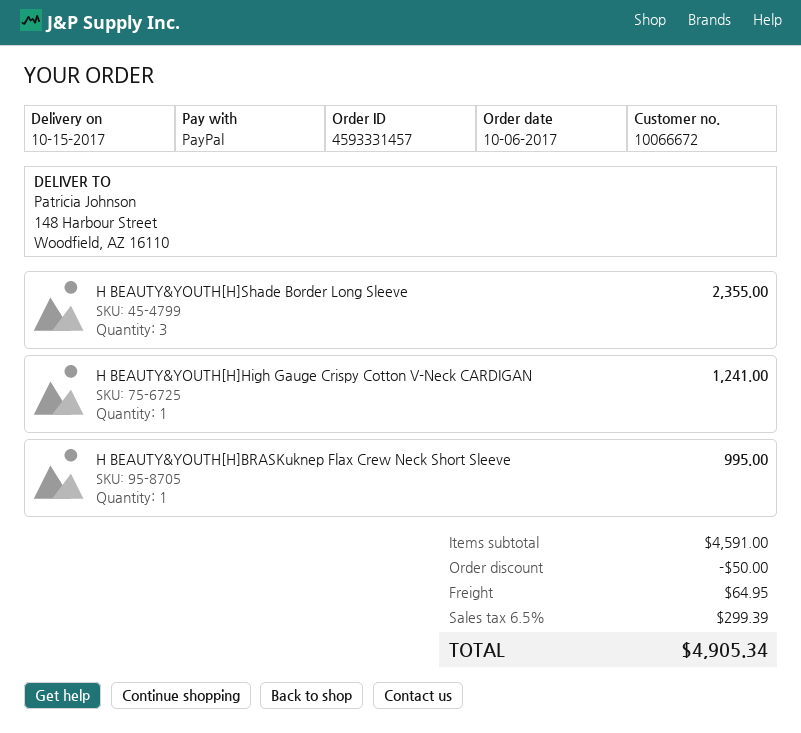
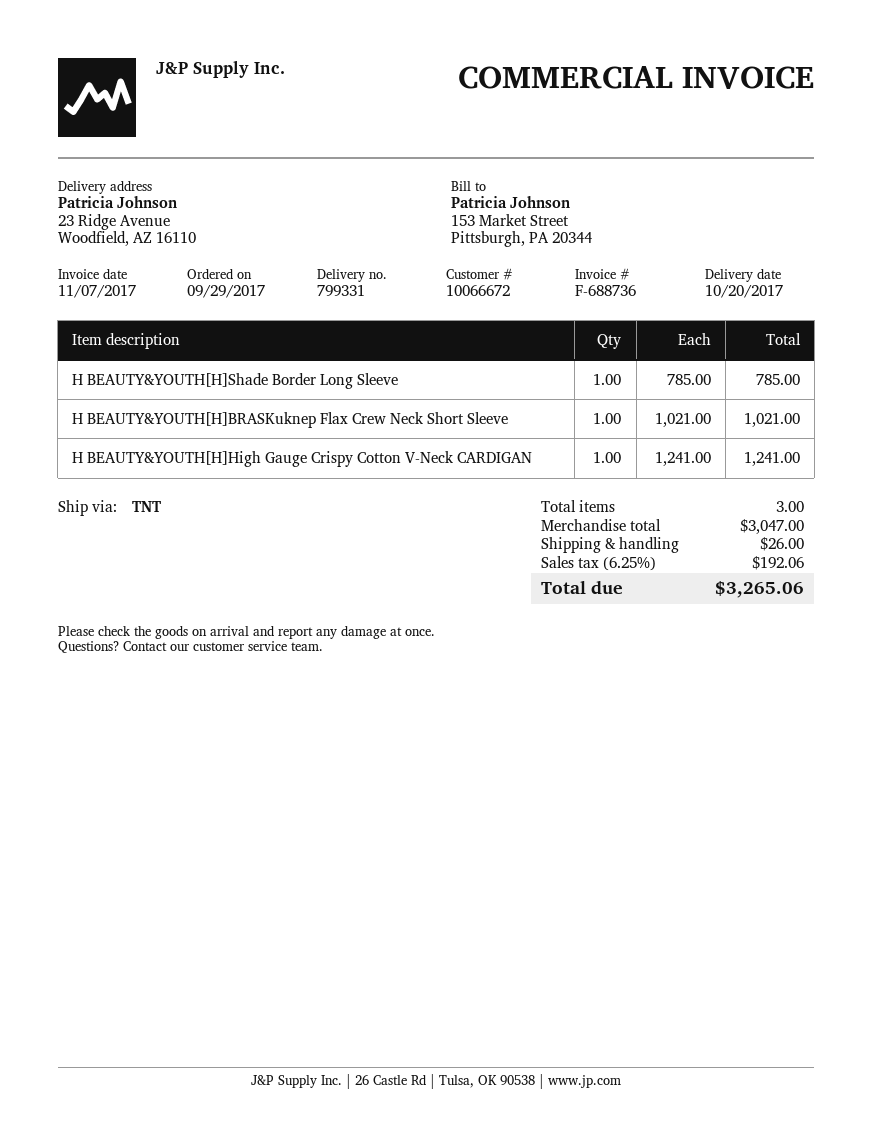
order date: 2017-10-06 -> 2017-09-29
delivery date: 2017-10-15 -> 2017-10-20
ship to: 148 Harbour Street, Woodfield, AZ 16110 -> 23 Ridge Avenue, Woodfield, AZ 16110
H BEAUTY&YOUTH[H]Shade Border Long Sleeve: 3 for 2355.00 -> 1 for 785.00
H BEAUTY&YOUTH[H]BRASKuknep Flax Crew Neck Short Sleeve: 1 for 995.00 -> 1 for 1021.00
subtotal: 4591.00 -> 3047.00
discount: 50.00 -> none
shipping: 64.95 -> 26.00
tax: 6.5% = 299.39 -> 6.25% = 192.06
total: 4905.34 -> 3265.06

